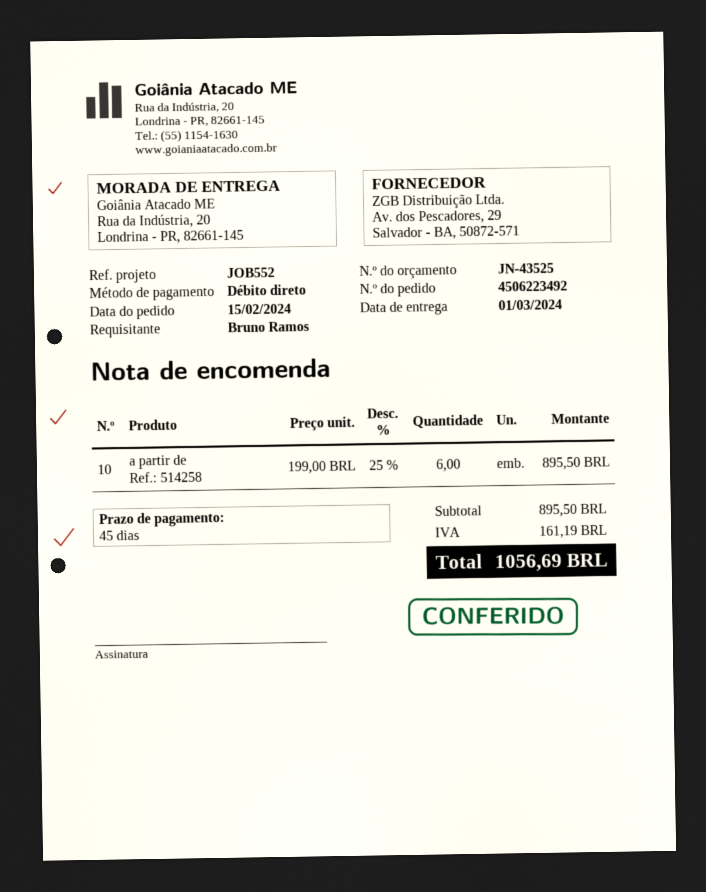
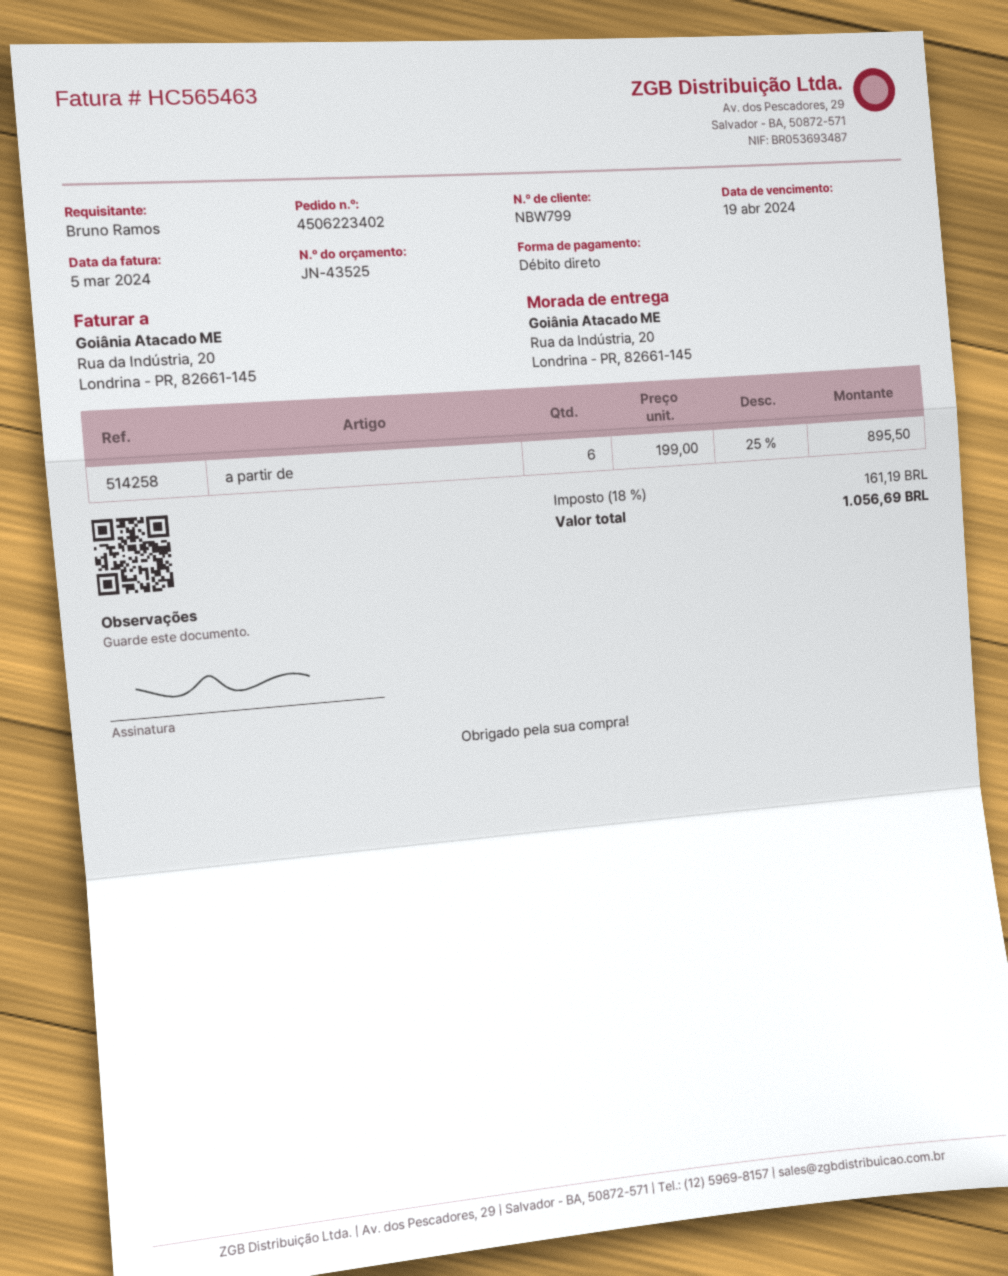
order number: 4506223492 -> 4506223402

